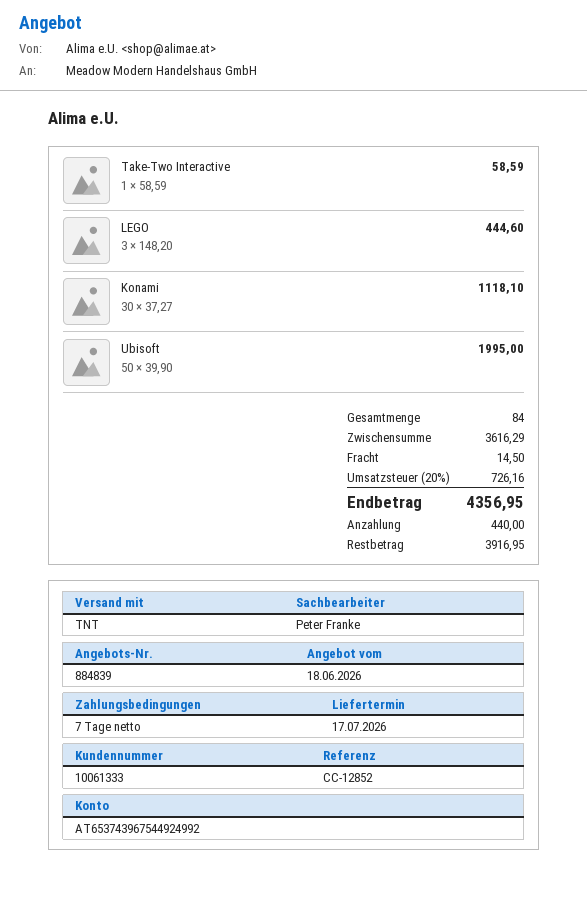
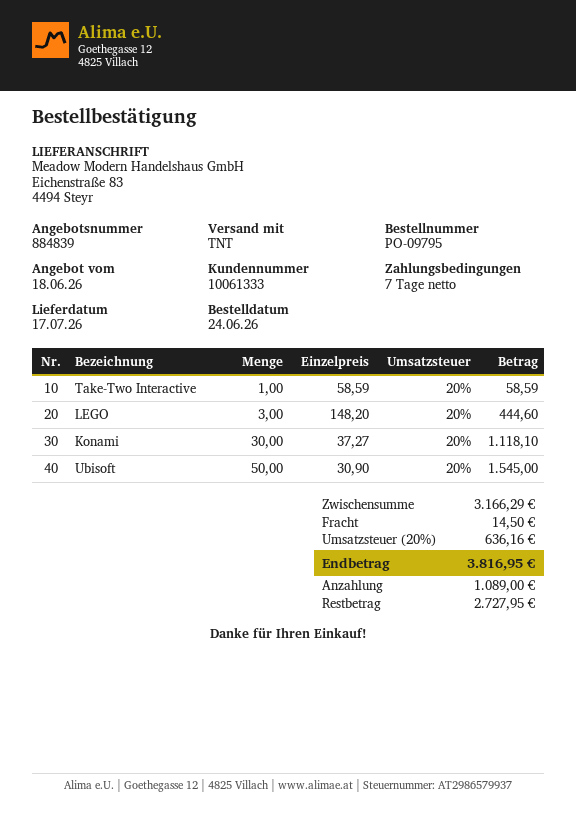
Ubisoft: 50 x 39.90 = 1995.00 -> 50 x 30.90 = 1545.00
subtotal: 3616.29 -> 3166.29
tax: 20% = 726.16 -> 20% = 636.16
total: 4356.95 -> 3816.95
deposit: 440.00 -> 1089.00
balance: 3916.95 -> 2727.95

